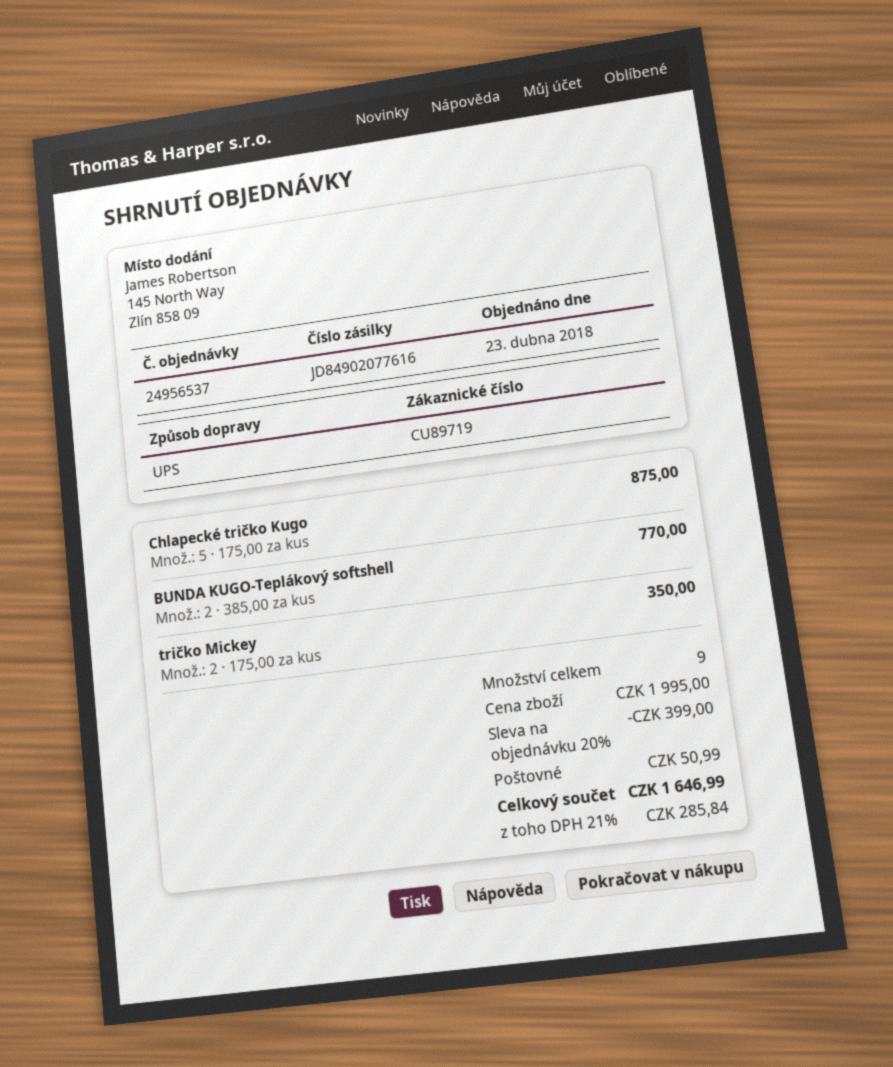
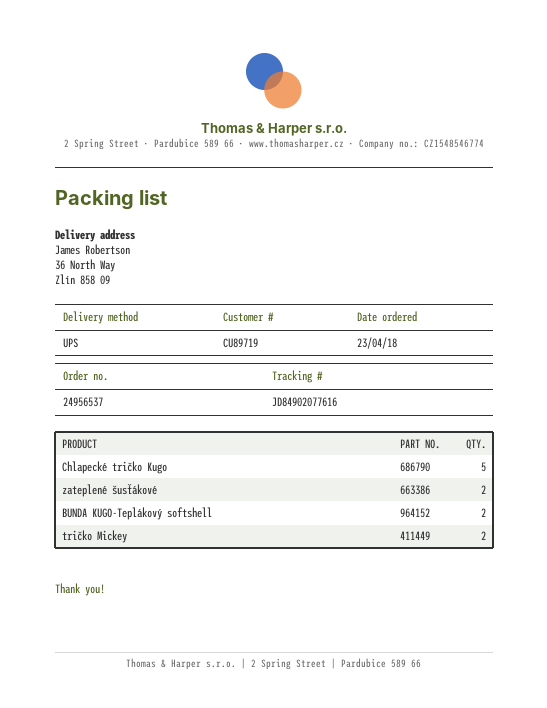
ship to: 145 North Way, Zlín 858 09 -> 36 North Way, Zlín 858 09
zateplené šusťákové: none -> 2

